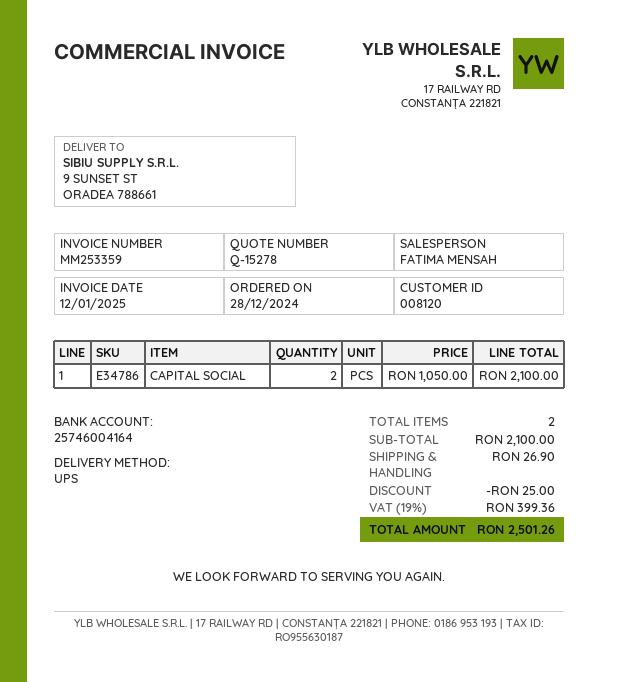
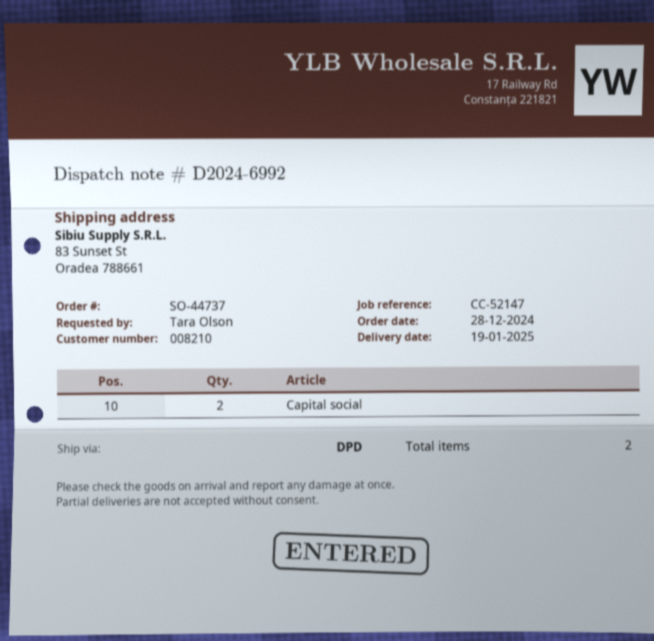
customer number: 008120 -> 008210
shipping method: UPS -> DPD
ship to: 9 SUNSET ST, ORADEA 788661 -> 83 Sunset St, Oradea 788661

